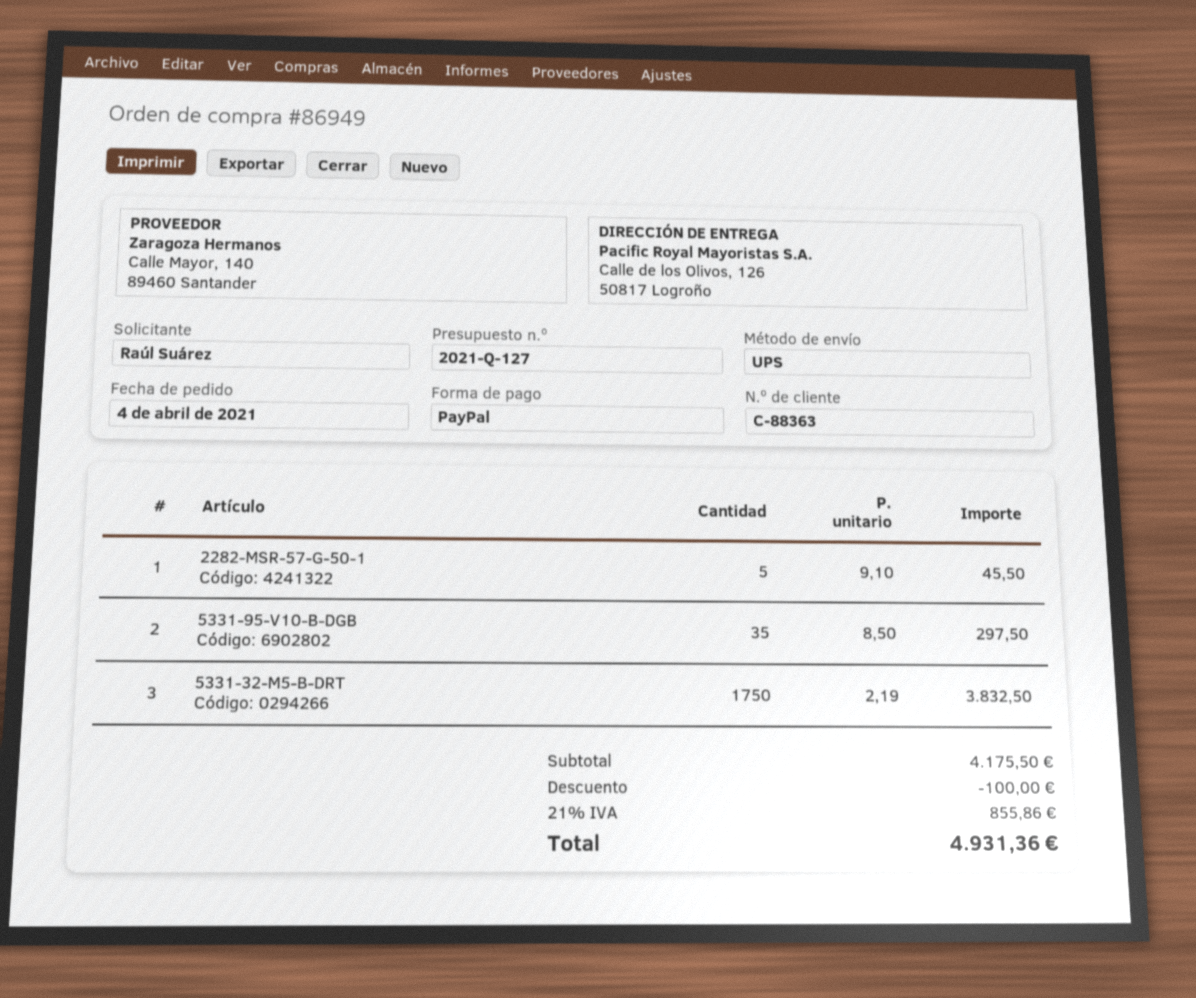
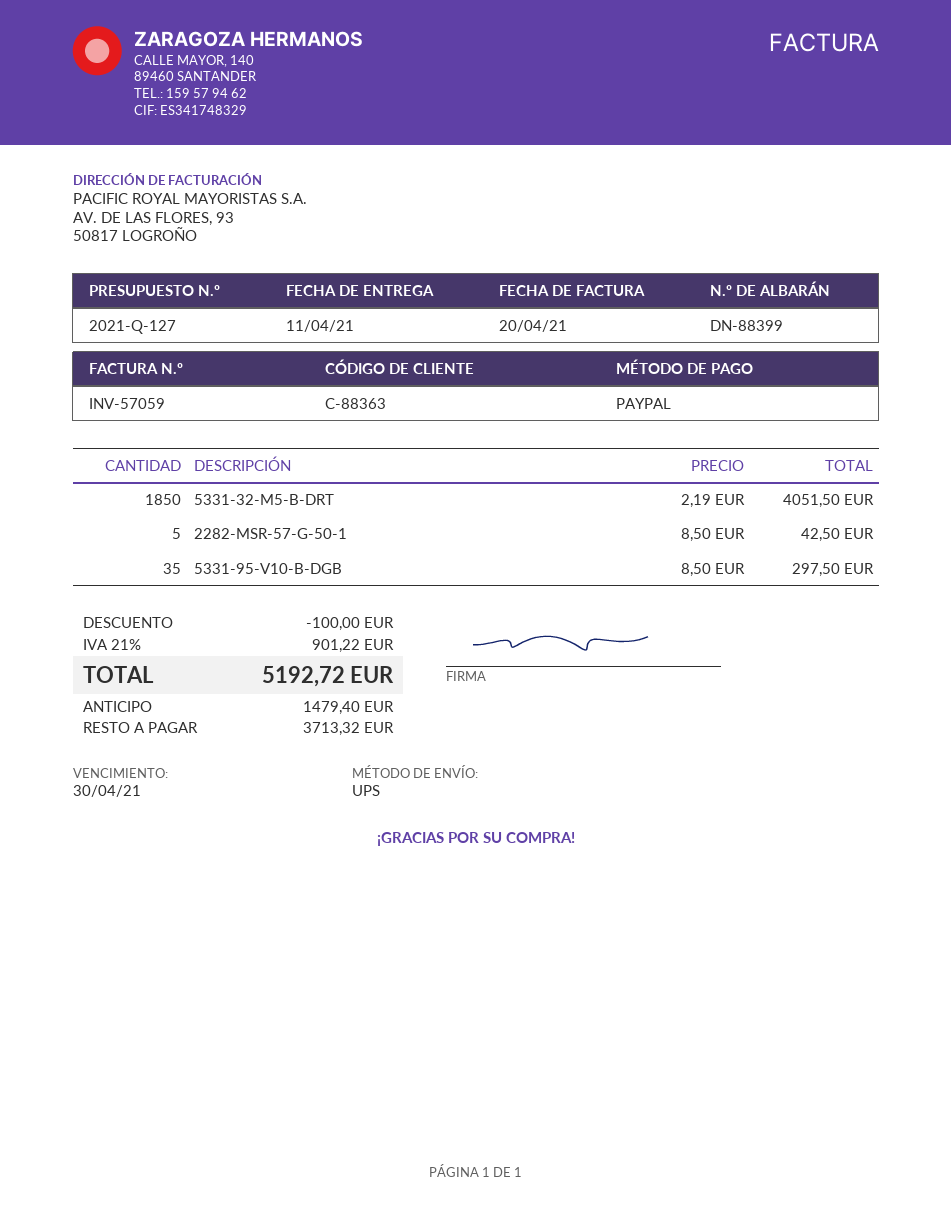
2282-MSR-57-G-50-1: 5 x 9.10 = 45.50 -> 5 x 8.50 = 42.50
5331-32-M5-B-DRT: 1750 x 2.19 = 3832.50 -> 1850 x 2.19 = 4051.50
tax: 21% = 855.86 -> 21% = 901.22
total: 4931.36 -> 5192.72

